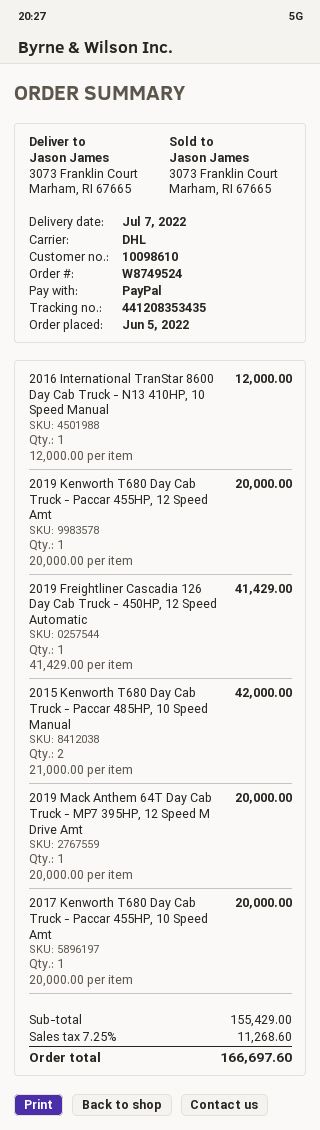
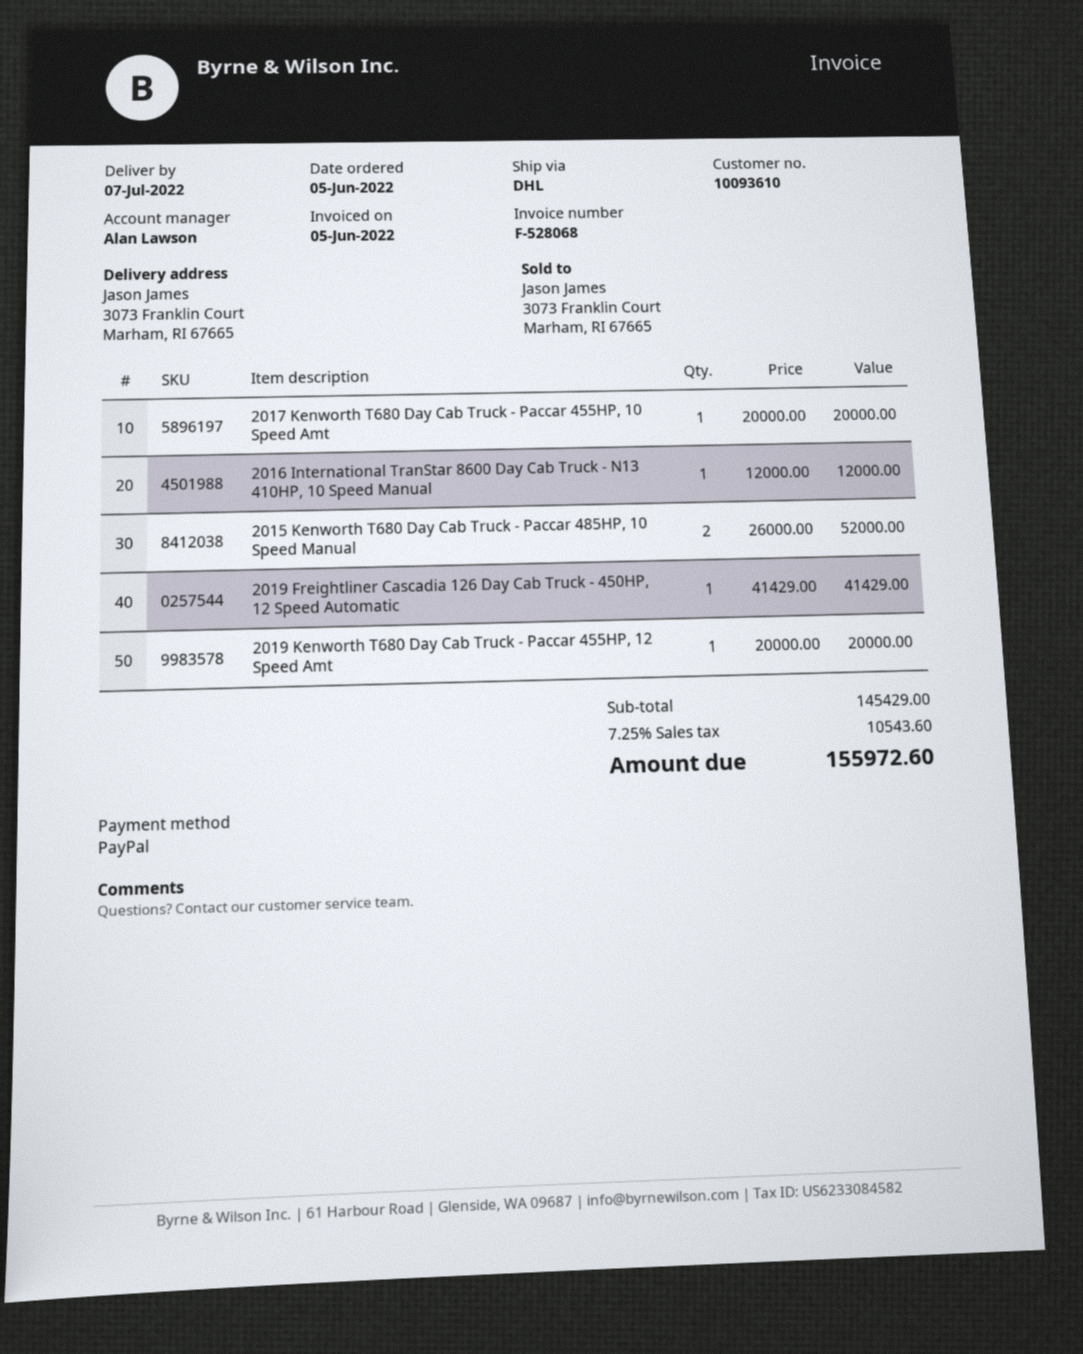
customer number: 10098610 -> 10093610
2015 Kenworth T680 Day Cab Truck - Paccar 485HP, 10 Speed Manual: 2 x 21000.00 = 42000.00 -> 2 x 26000.00 = 52000.00
2019 Mack Anthem 64T Day Cab Truck - MP7 395HP, 12 Speed M Drive Amt: 1 x 20000.00 = 20000.00 -> none
subtotal: 155429.00 -> 145429.00
tax: 7.25% = 11268.60 -> 7.25% = 10543.60
total: 166697.60 -> 155972.60

